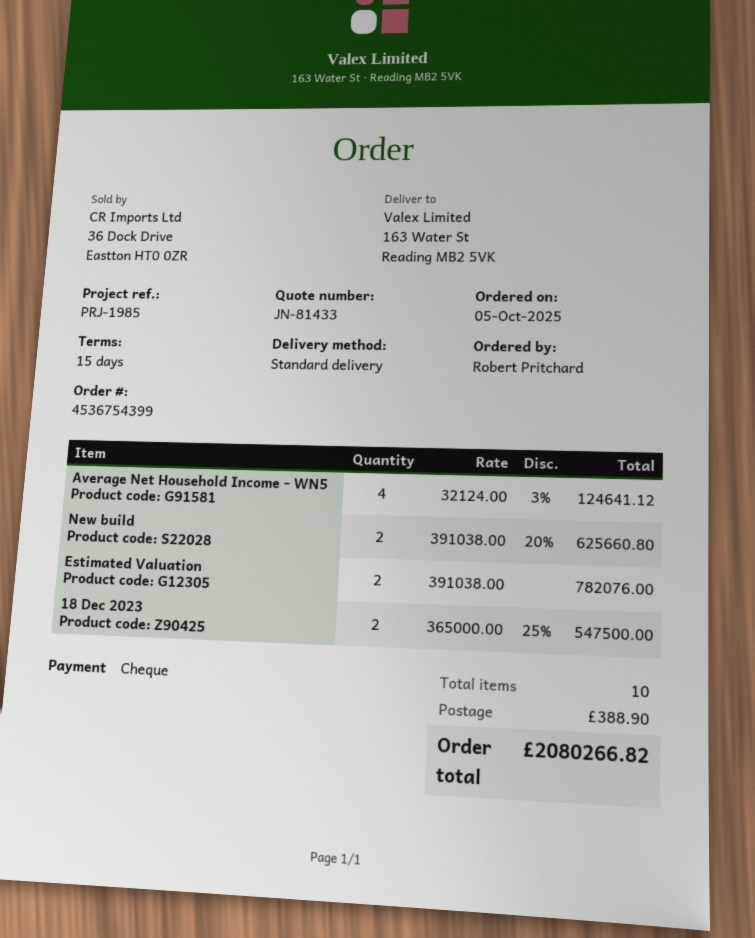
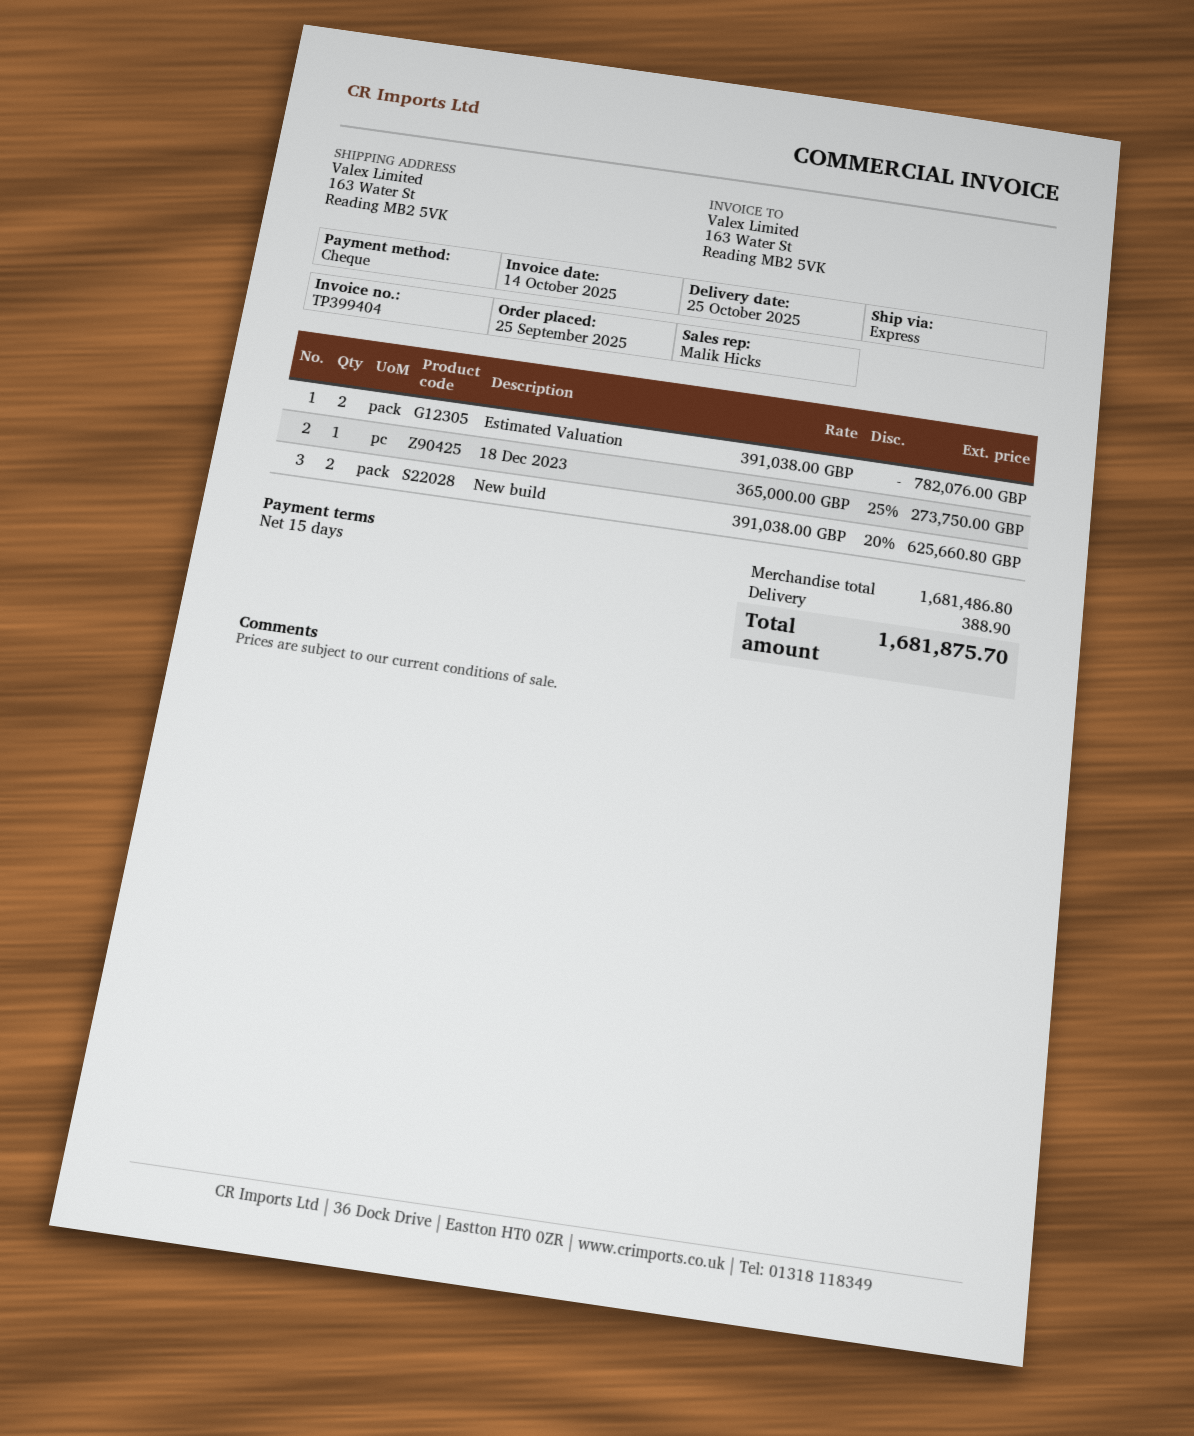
order date: 2025-10-05 -> 2025-09-25
shipping method: standard -> express
Average Net Household Income - WN5: 4 x 32124.00 - 3% = 124641.12 -> none
18 Dec 2023: 2 x 365000.00 - 25% = 547500.00 -> 1 x 365000.00 - 25% = 273750.00
total: 2080266.82 -> 1681875.70

